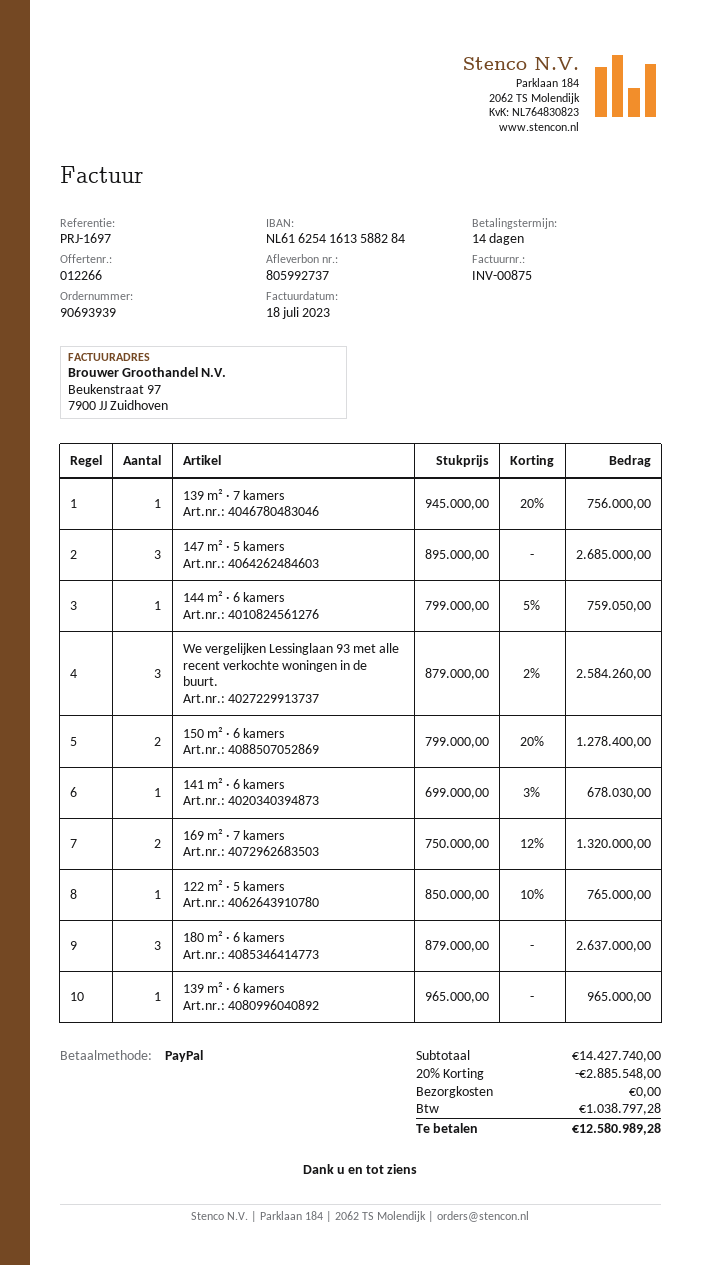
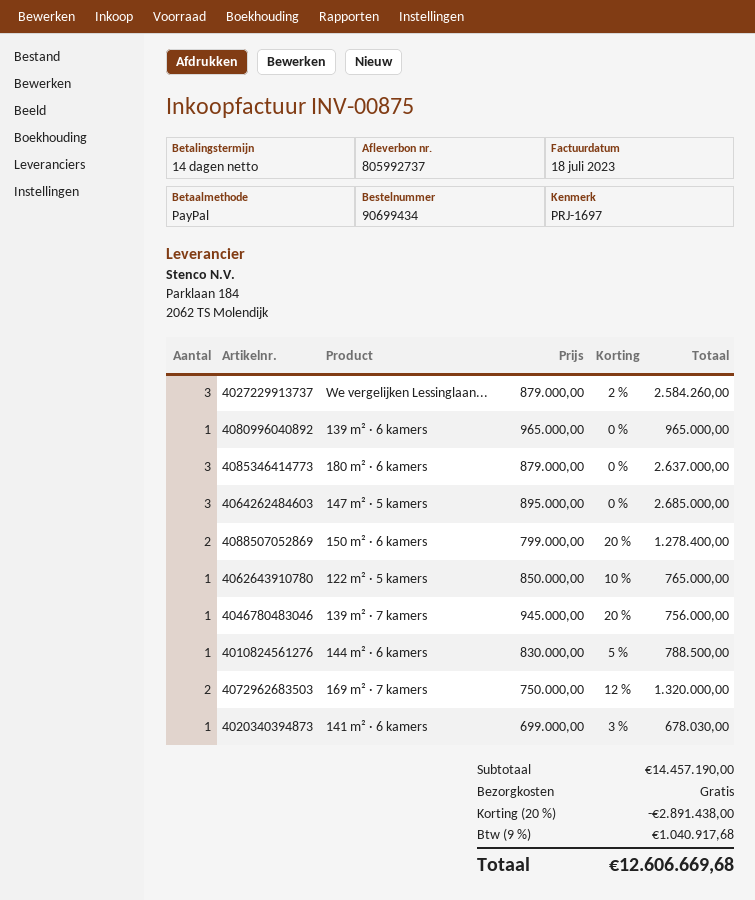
order number: 90693939 -> 90699434
144 m² · 6 kamers: 1 x 799000.00 - 5% = 759050.00 -> 1 x 830000.00 - 5% = 788500.00
subtotal: 14427740.00 -> 14457190.00
discount: 20% = 2885548.00 -> 20% = 2891438.00
tax: 1038797.28 -> 1040917.68
total: 12580989.28 -> 12606669.68

